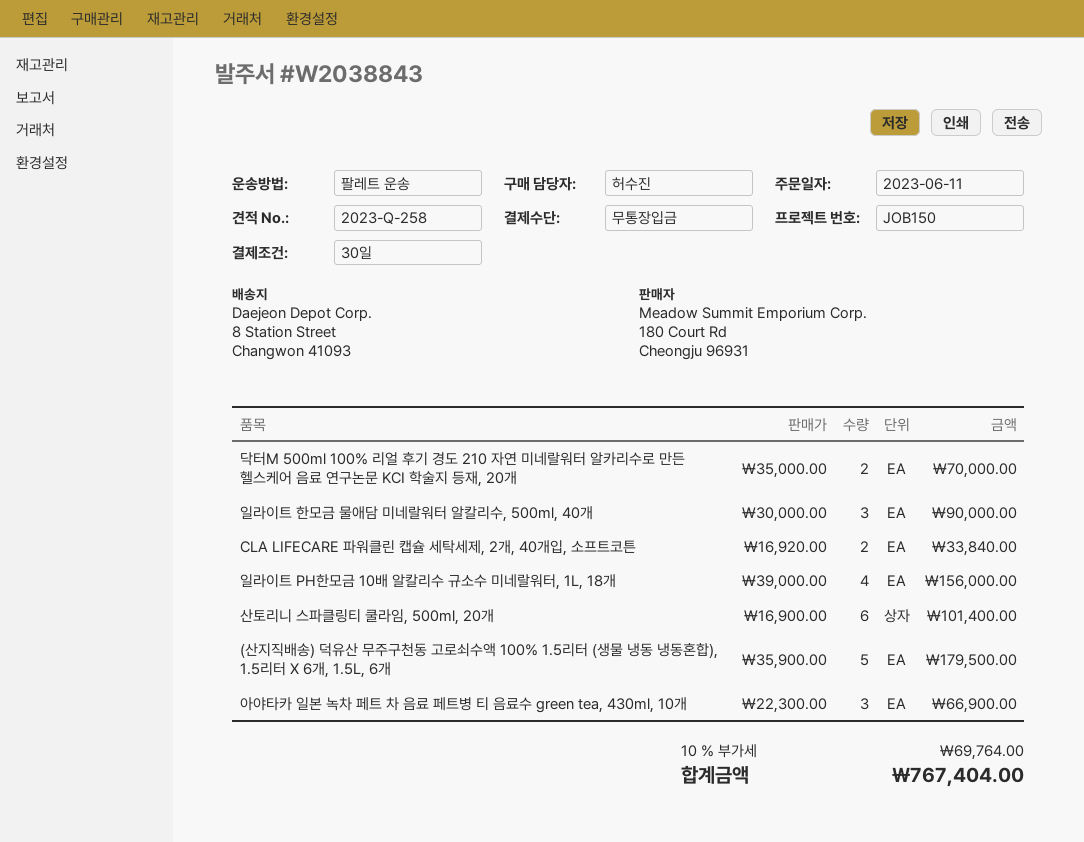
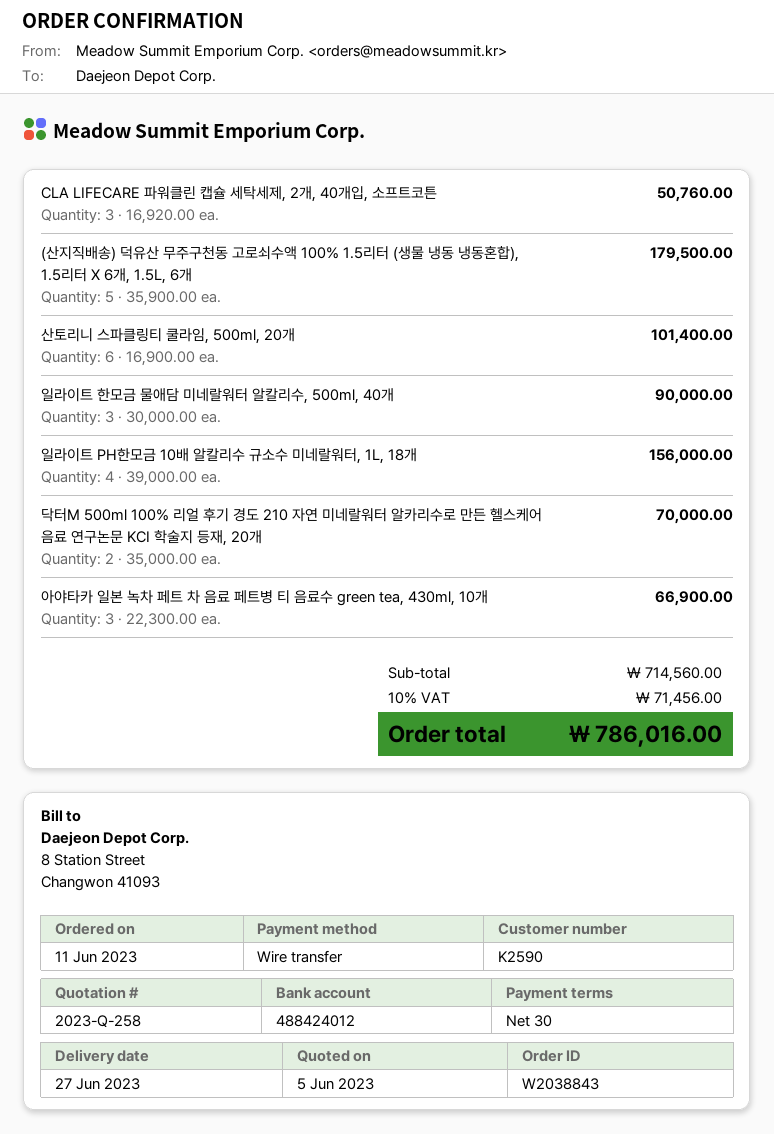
CLA LIFECARE 파워클린 캡슐 세탁세제, 2개, 40개입, 소프트코튼: 2 x 16920.00 = 33840.00 -> 3 x 16920.00 = 50760.00
tax: 10% = 69764.00 -> 10% = 71456.00
total: 767404.00 -> 786016.00

